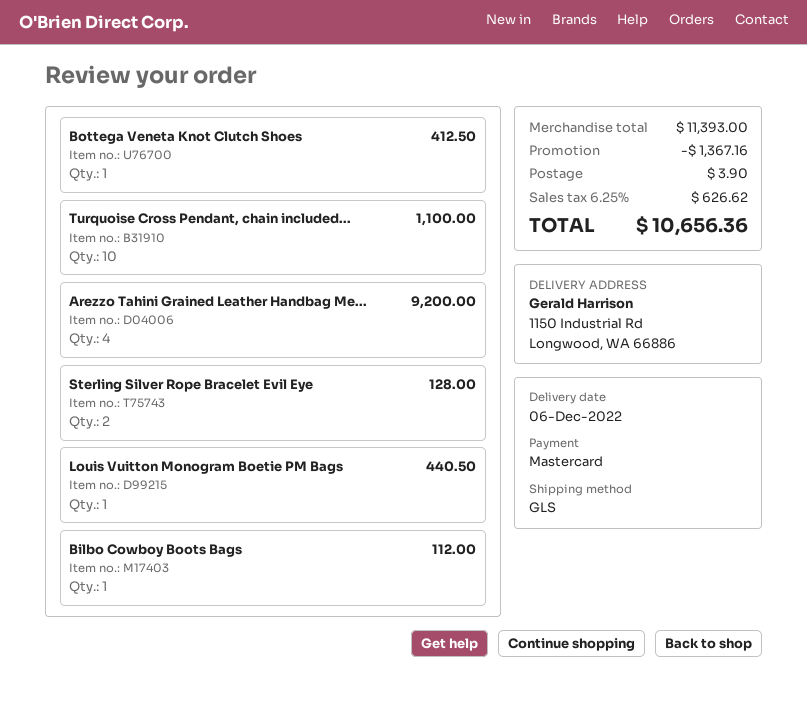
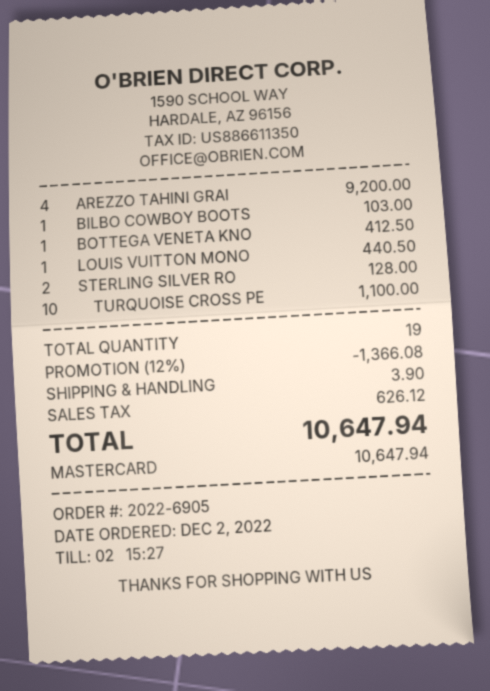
Bilbo Cowboy Boots Bags: 1 for 112.00 -> 1 for 103.00
discount: 1367.16 -> 1366.08
tax: 626.62 -> 626.12
total: 10656.36 -> 10647.94

